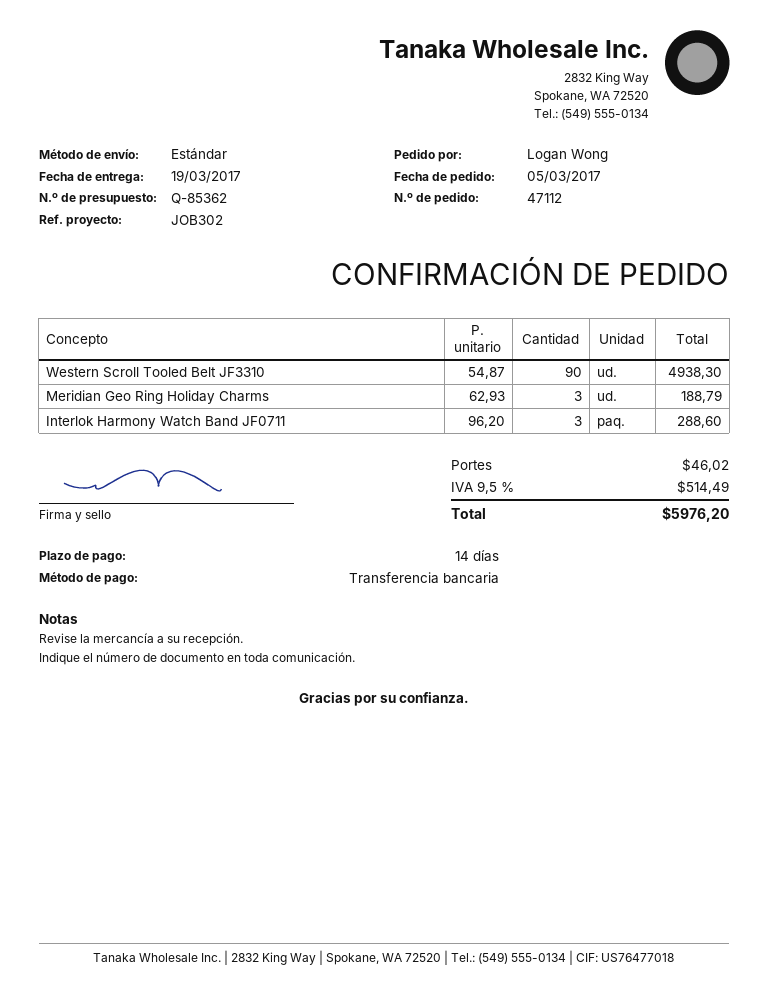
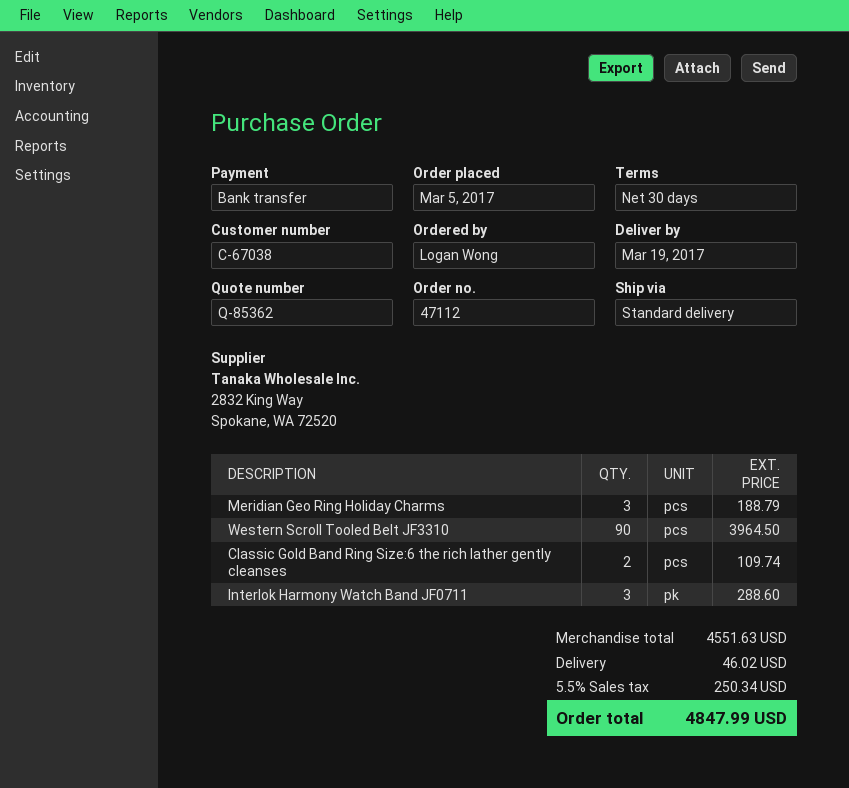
payment terms: 14 days -> 30 days
Western Scroll Tooled Belt JF3310: 90 for 4938.30 -> 90 for 3964.50
Classic Gold Band Ring Size:6 the rich lather gently cleanses: none -> 2 for 109.74
tax: 9.5% = 514.49 -> 5.5% = 250.34
total: 5976.20 -> 4847.99

